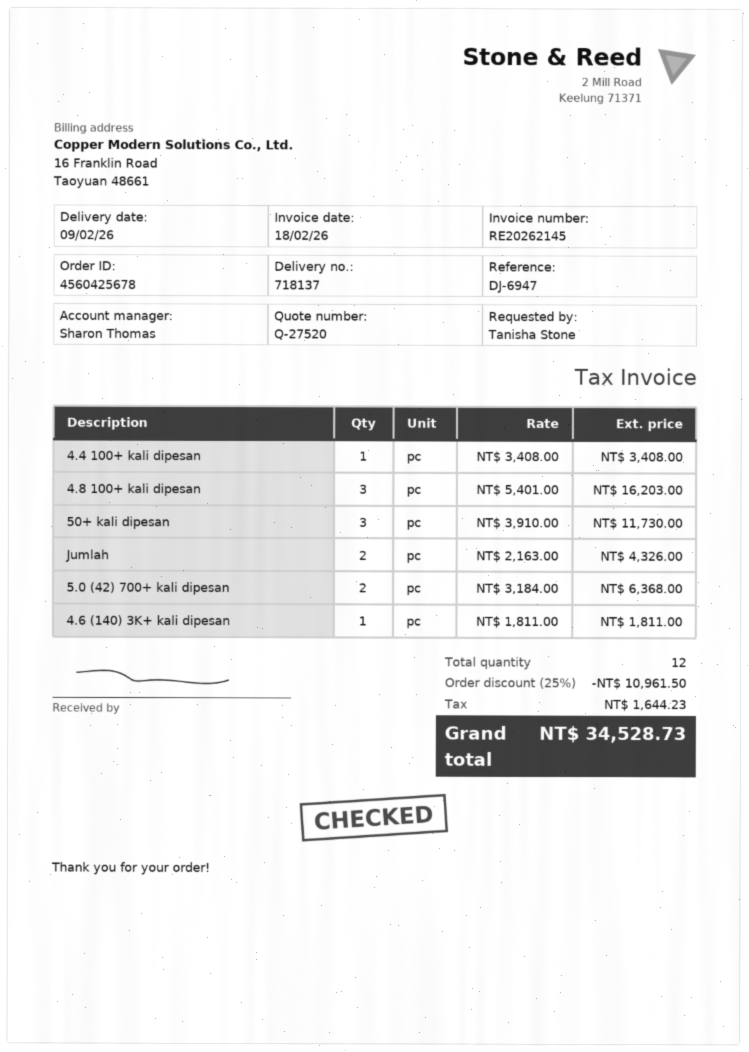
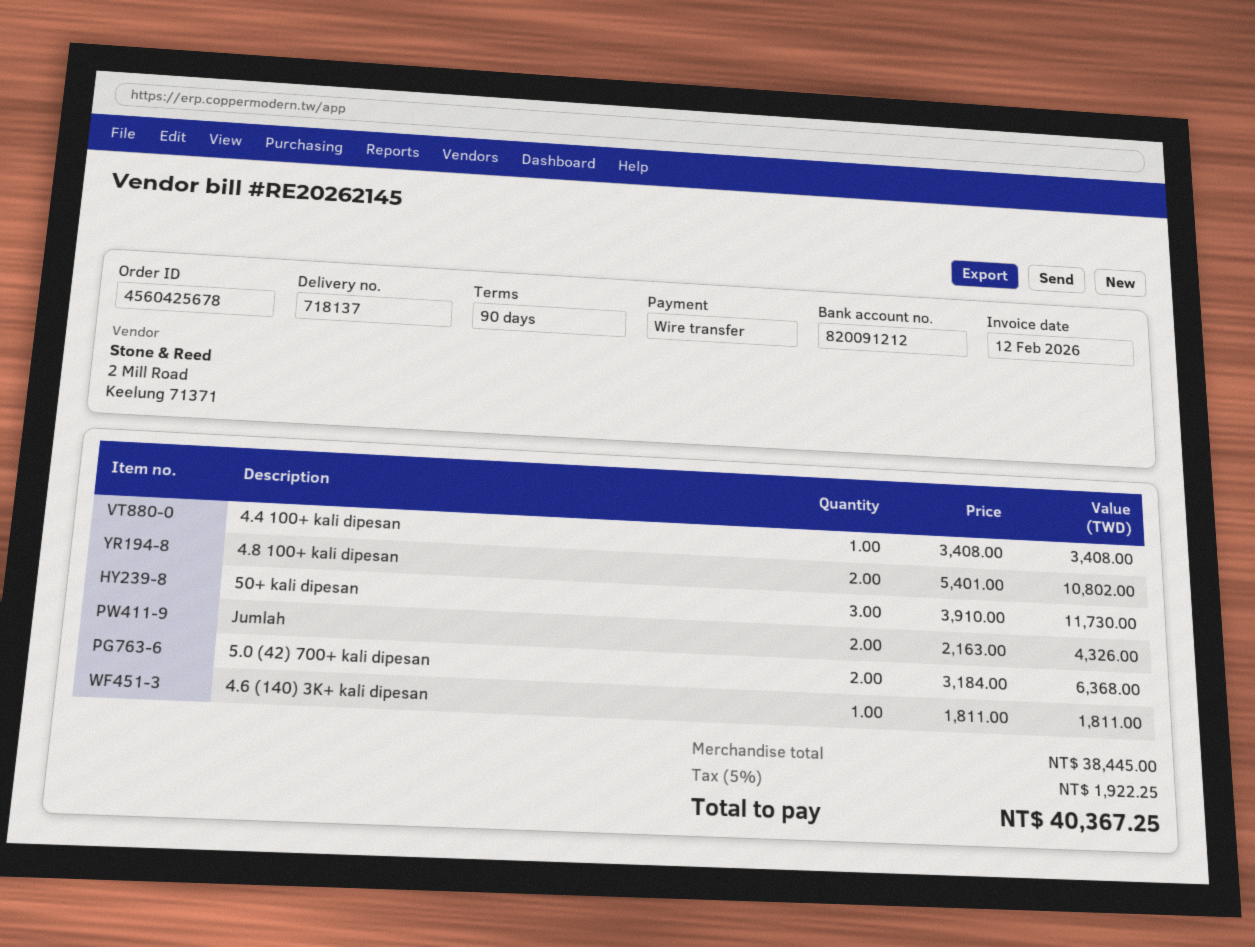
invoice date: 2026-02-18 -> 2026-02-12
4.8 100+ kali dipesan: 3 x 5401.00 = 16203.00 -> 2 x 5401.00 = 10802.00
discount: 25% = 10961.50 -> none
tax: 1644.23 -> 1922.25
total: 34528.73 -> 40367.25

